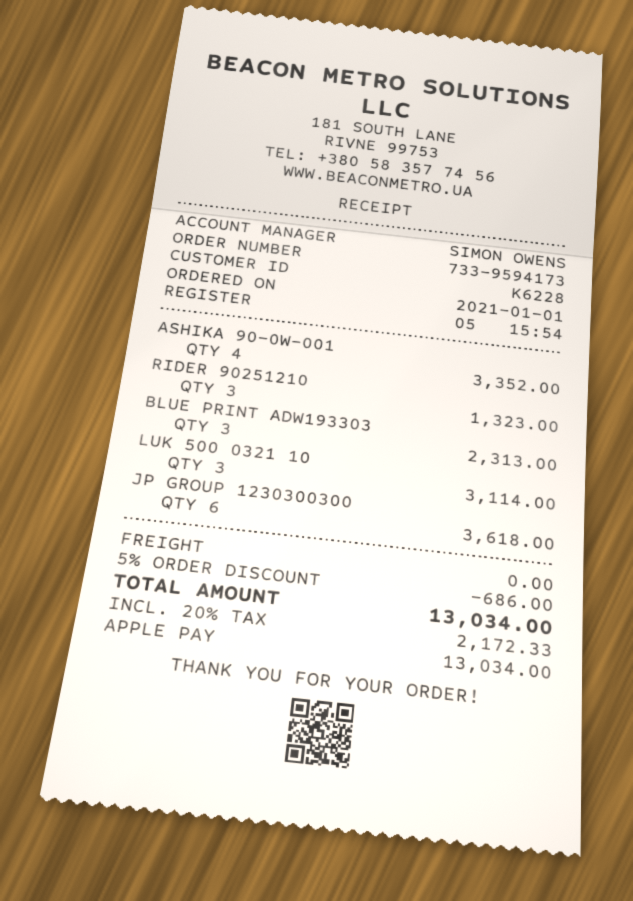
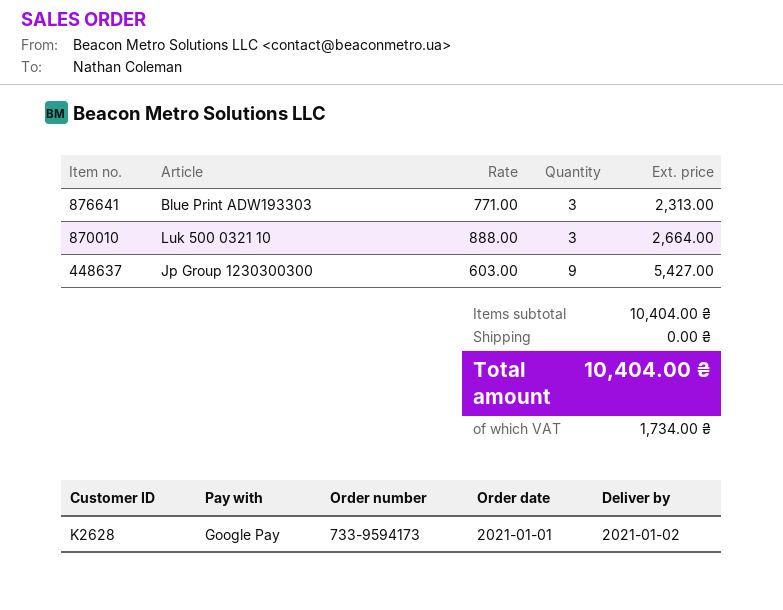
customer number: K6228 -> K2628
payment method: Apple Pay -> Google Pay
ASHIKA 90-0W-001: 4 for 3352.00 -> none
RIDER 90251210: 3 for 1323.00 -> none
LUK 500 0321 10: 3 for 3114.00 -> 3 for 2664.00
JP GROUP 1230300300: 6 for 3618.00 -> 9 for 5427.00
discount: 5% = 686.00 -> none
tax: 2172.33 -> 1734.00
total: 13034.00 -> 10404.00

